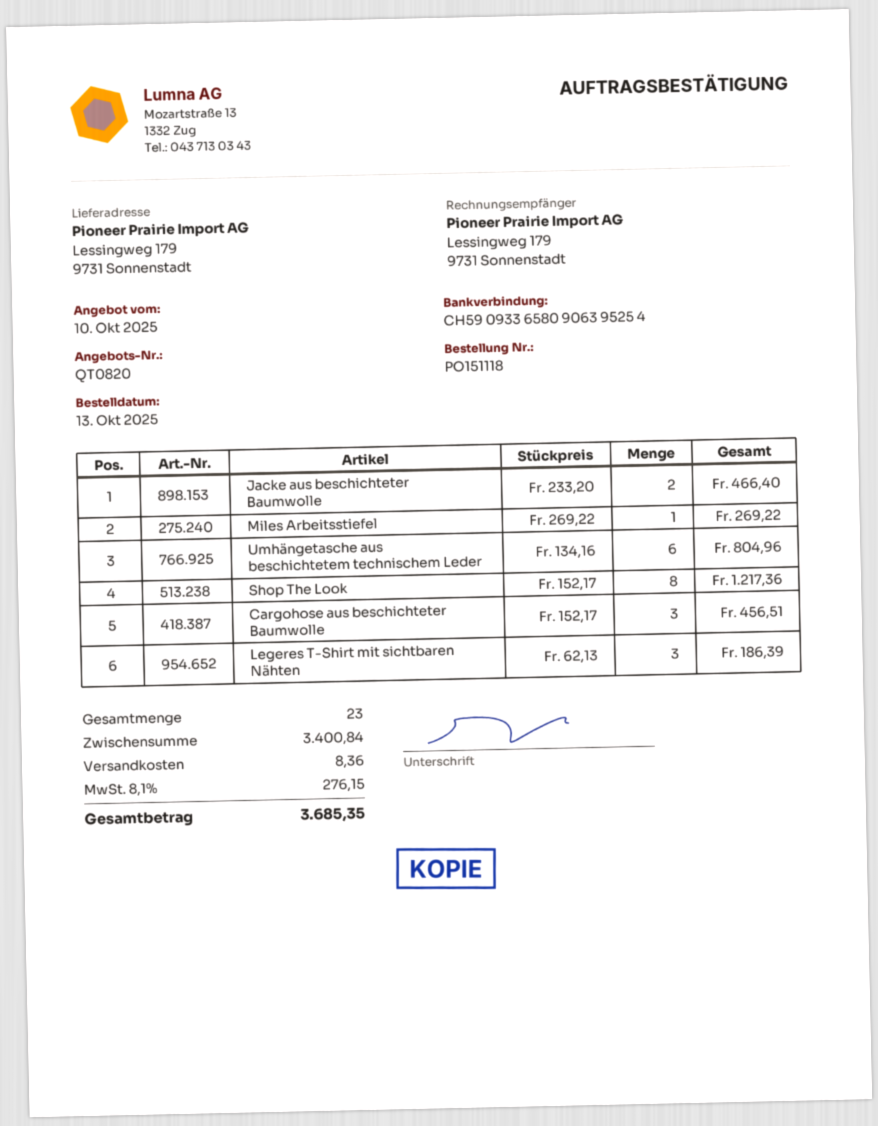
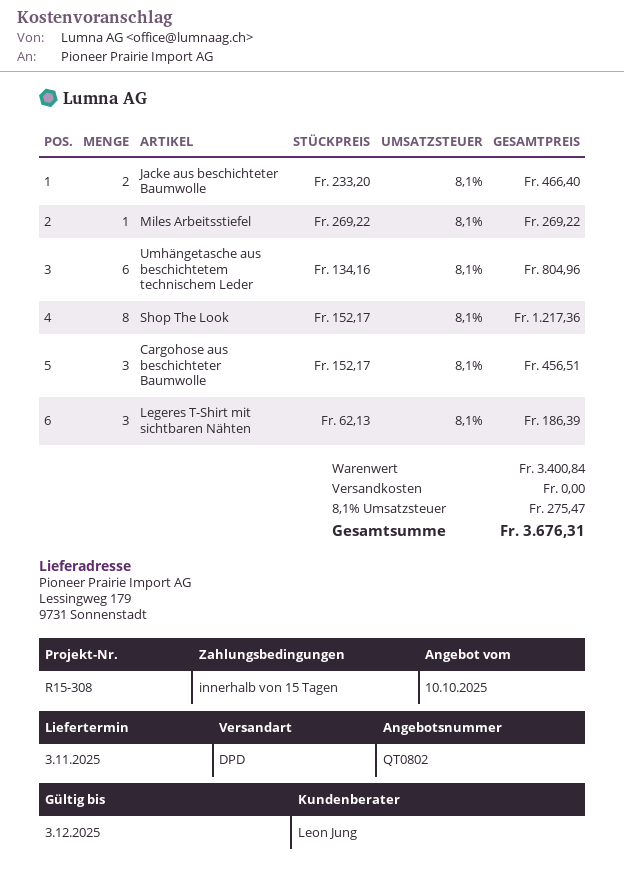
quote number: QT0820 -> QT0802
shipping: 8.36 -> 0.00
tax: 8.1% = 276.15 -> 8.1% = 275.47
total: 3685.35 -> 3676.31

